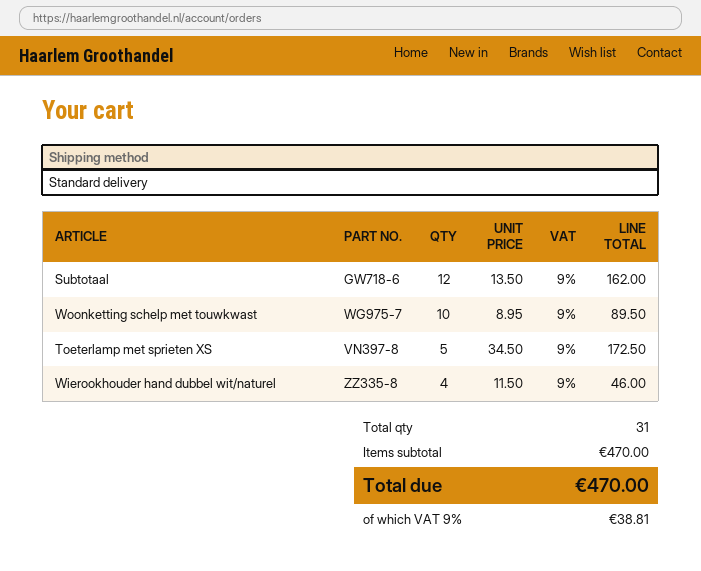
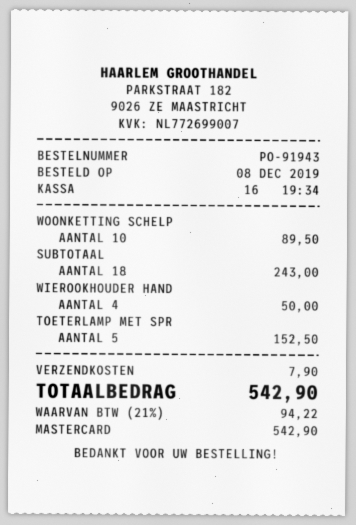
Subtotaal: 12 for 162.00 -> 18 for 243.00
Toeterlamp met sprieten XS: 5 for 172.50 -> 5 for 152.50
Wierookhouder hand dubbel wit/naturel: 4 for 46.00 -> 4 for 50.00
shipping: none -> 7.90
tax: 9% = 38.81 -> 21% = 94.22
total: 470.00 -> 542.90

